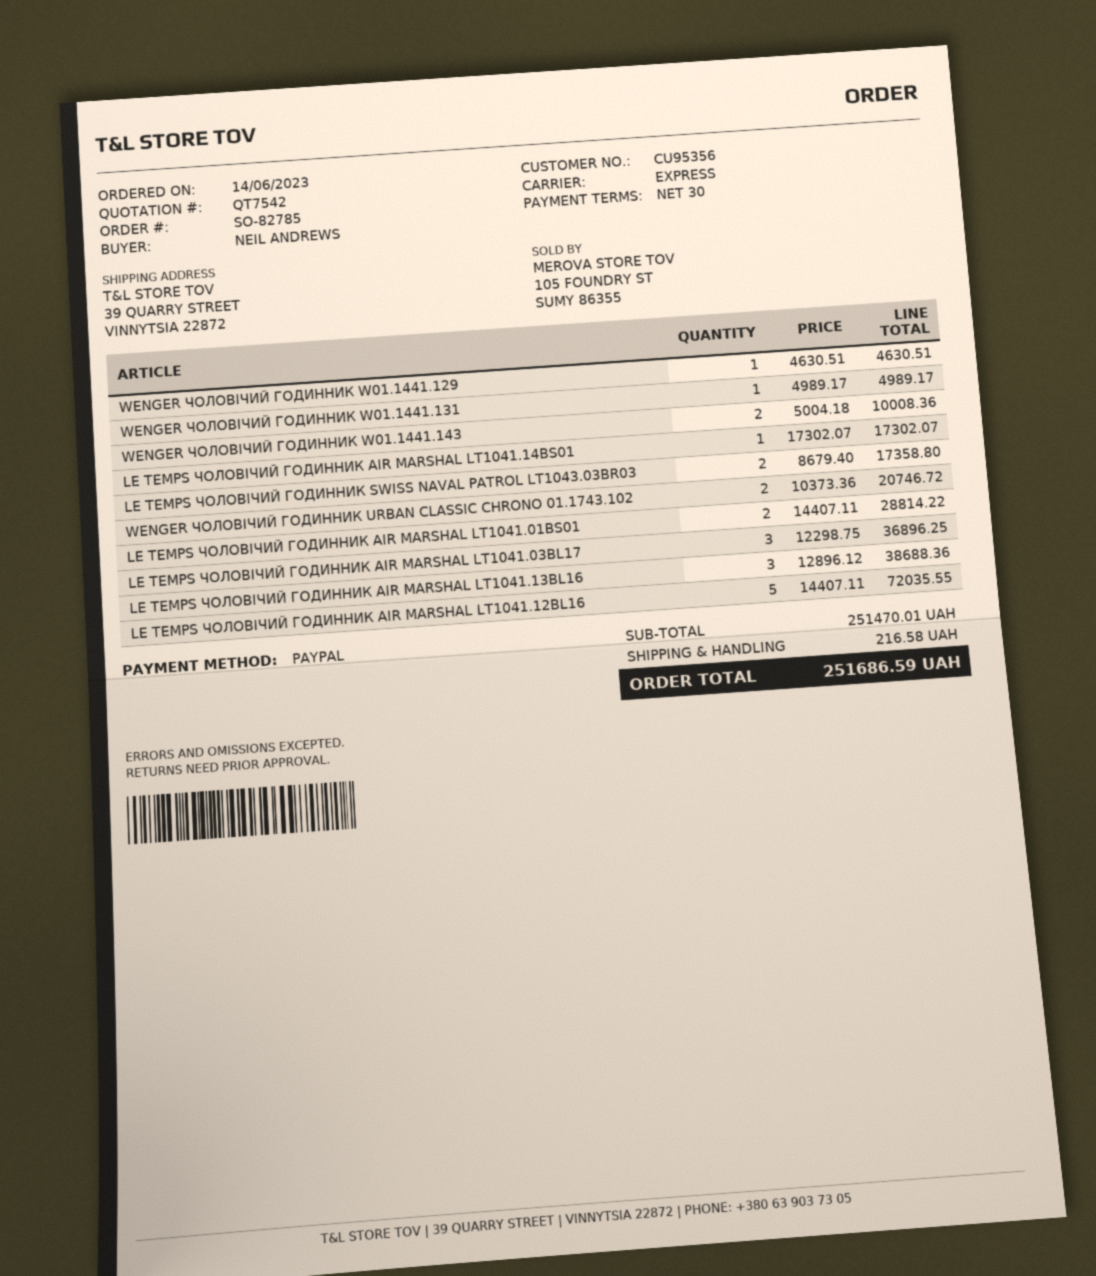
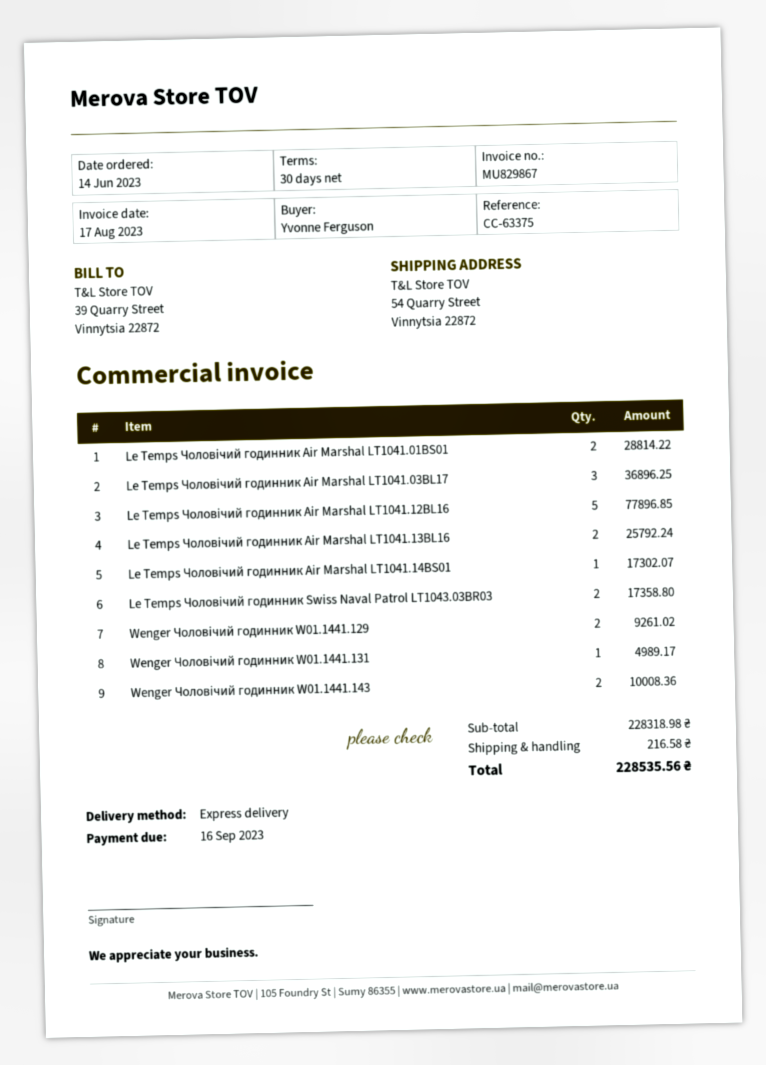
ordered by: NEIL ANDREWS -> Yvonne Ferguson
ship to: 39 QUARRY STREET, VINNYTSIA 22872 -> 54 Quarry Street, Vinnytsia 22872
WENGER ЧОЛОВІЧИЙ ГОДИННИК W01.1441.129: 1 for 4630.51 -> 2 for 9261.02
WENGER ЧОЛОВІЧИЙ ГОДИННИК URBAN CLASSIC CHRONO 01.1743.102: 2 for 20746.72 -> none
LE TEMPS ЧОЛОВІЧИЙ ГОДИННИК AIR MARSHAL LT1041.13BL16: 3 for 38688.36 -> 2 for 25792.24
LE TEMPS ЧОЛОВІЧИЙ ГОДИННИК AIR MARSHAL LT1041.12BL16: 5 for 72035.55 -> 5 for 77896.85
subtotal: 251470.01 -> 228318.98
total: 251686.59 -> 228535.56

